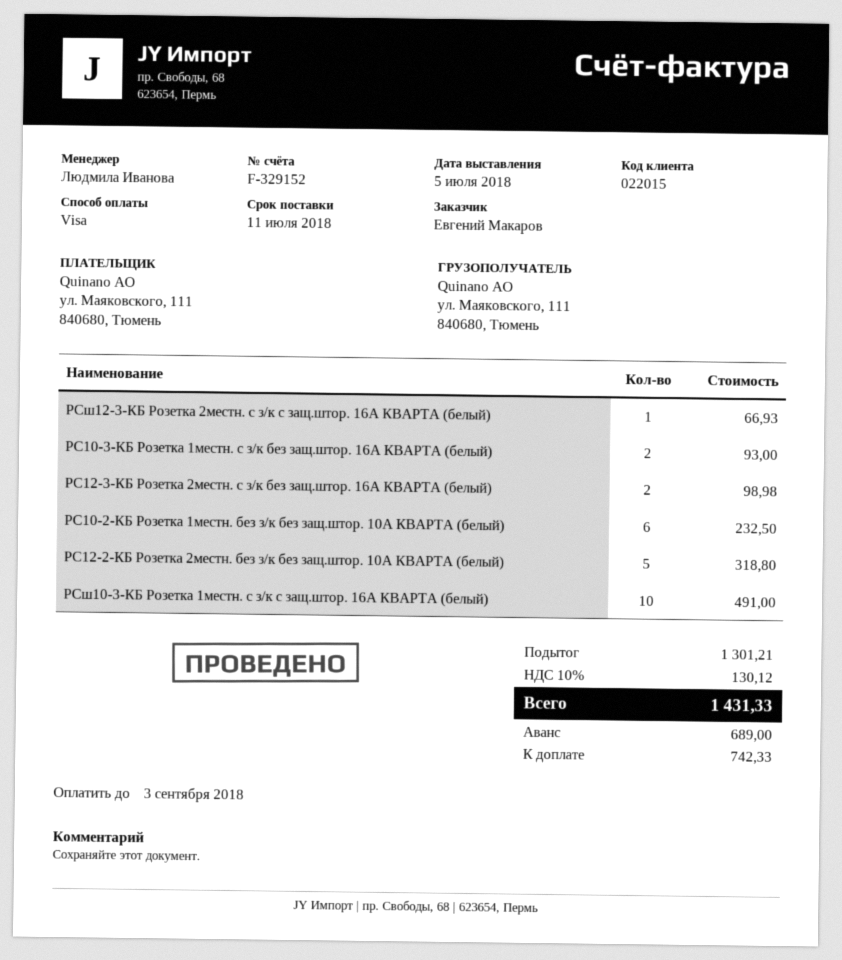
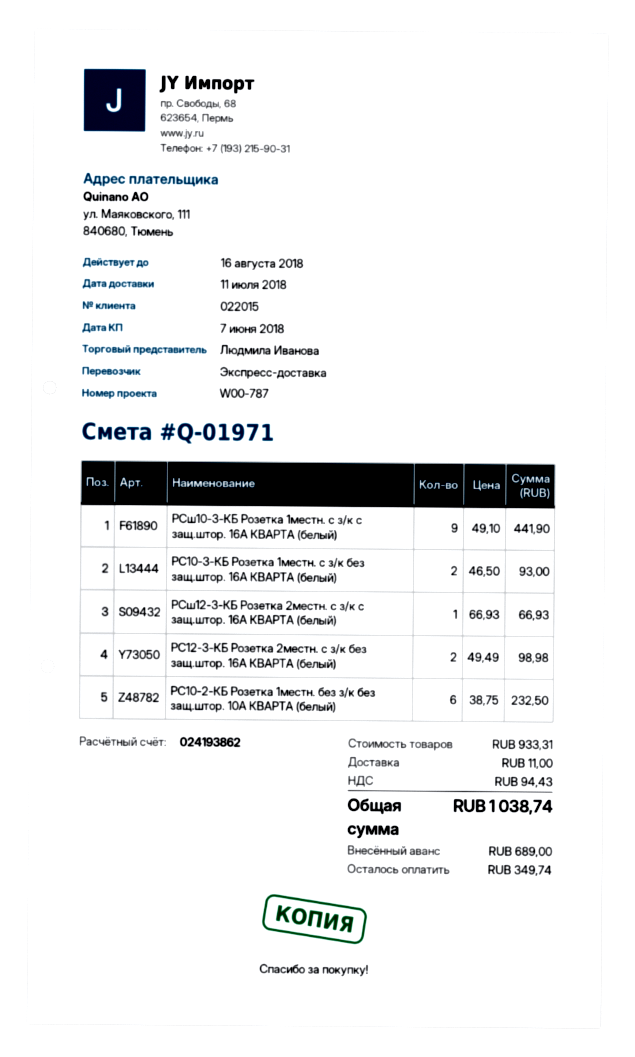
РС12-2-КБ Розетка 2местн. без з/к без защ.штор. 10А КВАРТА (белый): 5 for 318.80 -> none
РСш10-3-КБ Розетка 1местн. с з/к с защ.штор. 16А КВАРТА (белый): 10 for 491.00 -> 9 for 441.90
subtotal: 1301.21 -> 933.31
shipping: none -> 11.00
tax: 130.12 -> 94.43
total: 1431.33 -> 1038.74
balance: 742.33 -> 349.74

